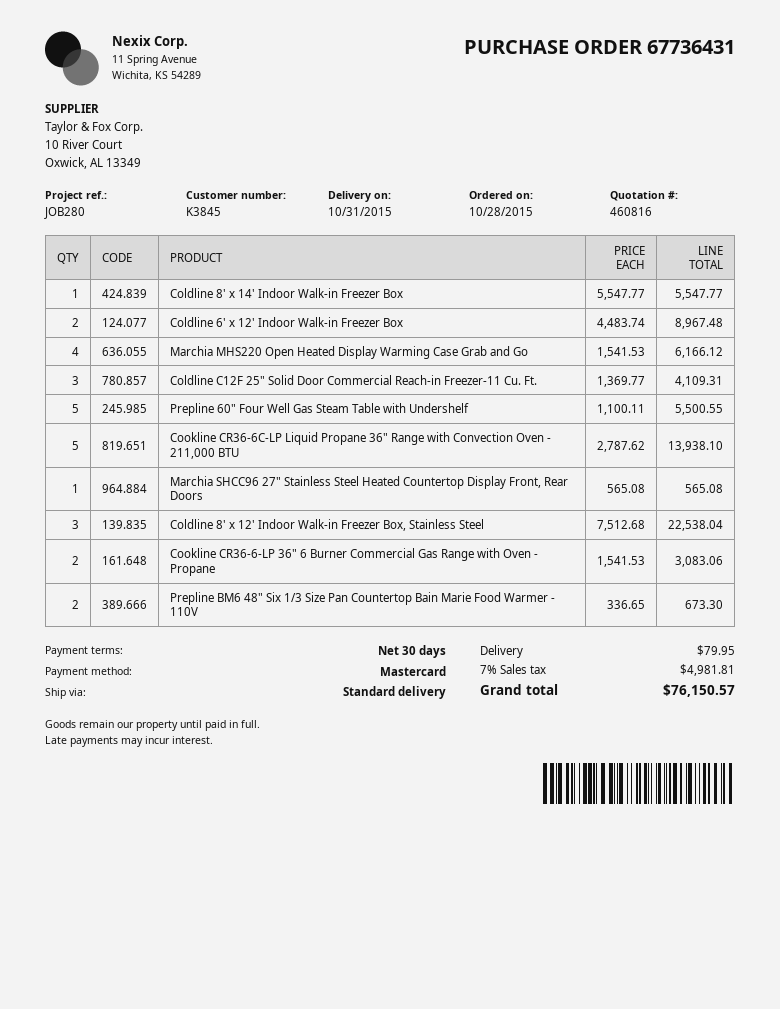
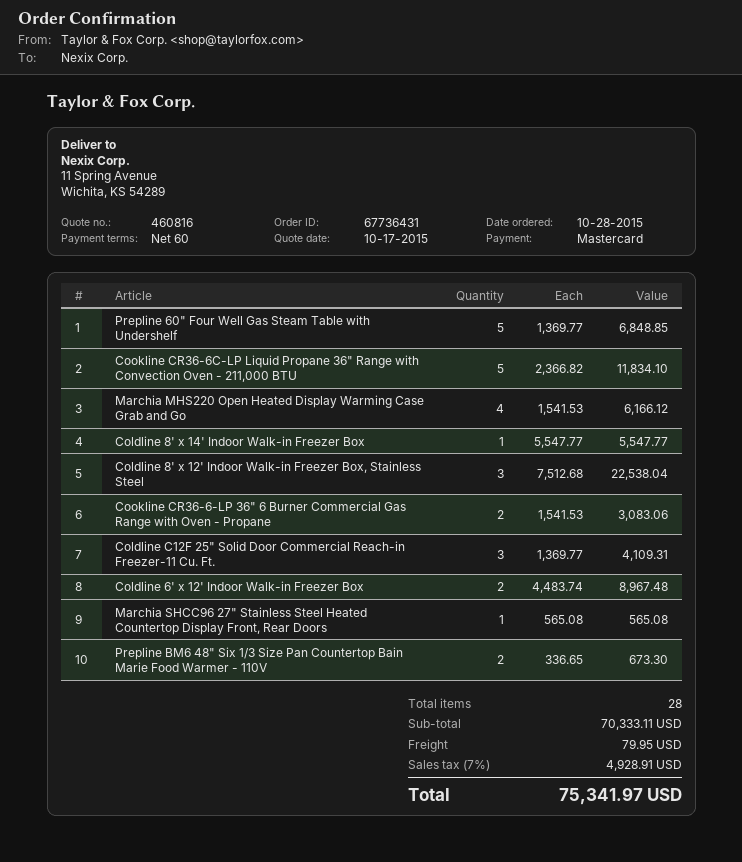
payment terms: 30 days -> 60 days
Prepline 60" Four Well Gas Steam Table with Undershelf: 5 x 1100.11 = 5500.55 -> 5 x 1369.77 = 6848.85
Cookline CR36-6C-LP Liquid Propane 36" Range with Convection Oven - 211,000 BTU: 5 x 2787.62 = 13938.10 -> 5 x 2366.82 = 11834.10
tax: 7% = 4981.81 -> 7% = 4928.91
total: 76150.57 -> 75341.97

